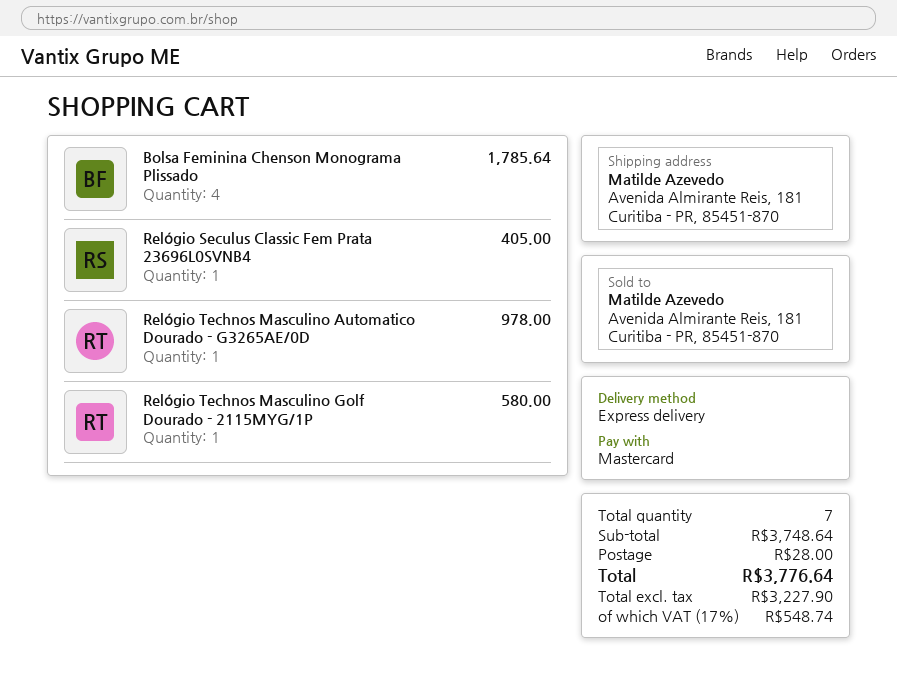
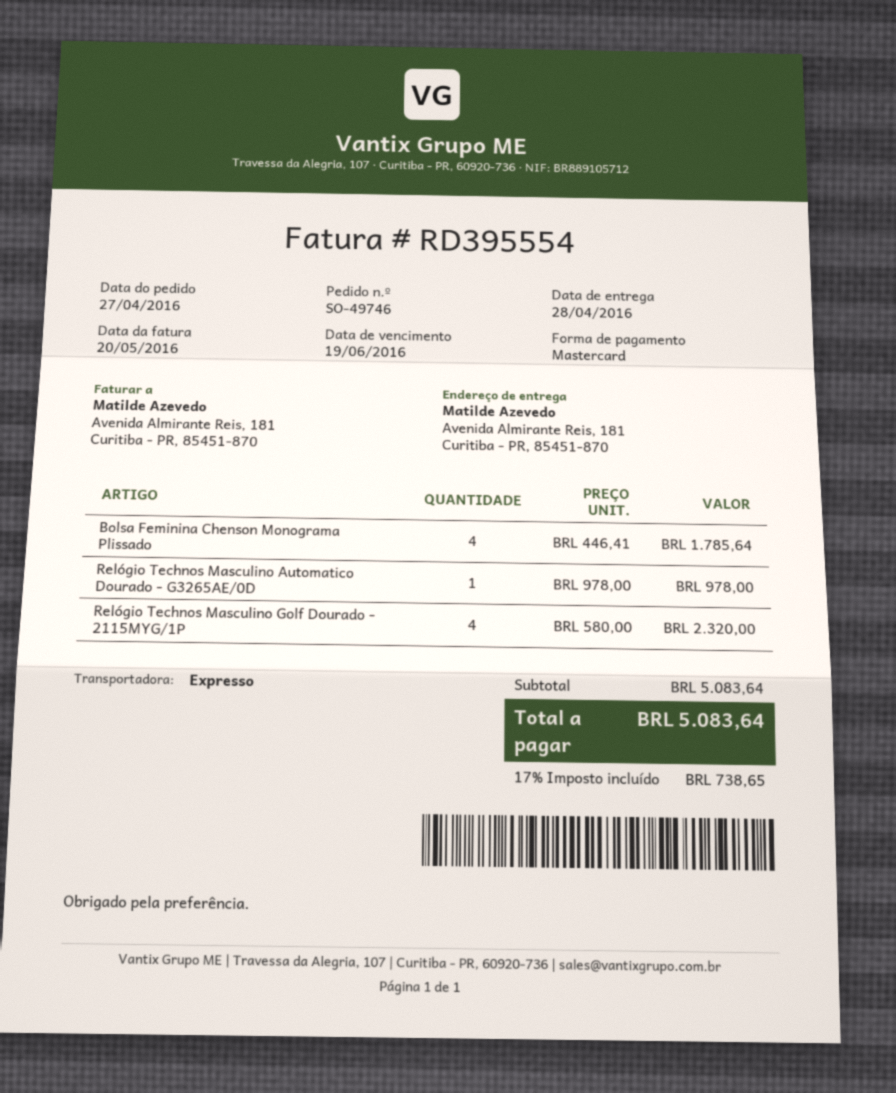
Relógio Seculus Classic Fem Prata 23696L0SVNB4: 1 for 405.00 -> none
Relógio Technos Masculino Golf Dourado - 2115MYG/1P: 1 for 580.00 -> 4 for 2320.00
subtotal: 3748.64 -> 5083.64
shipping: 28.00 -> none
tax: 17% = 548.74 -> 17% = 738.65
total: 3776.64 -> 5083.64

